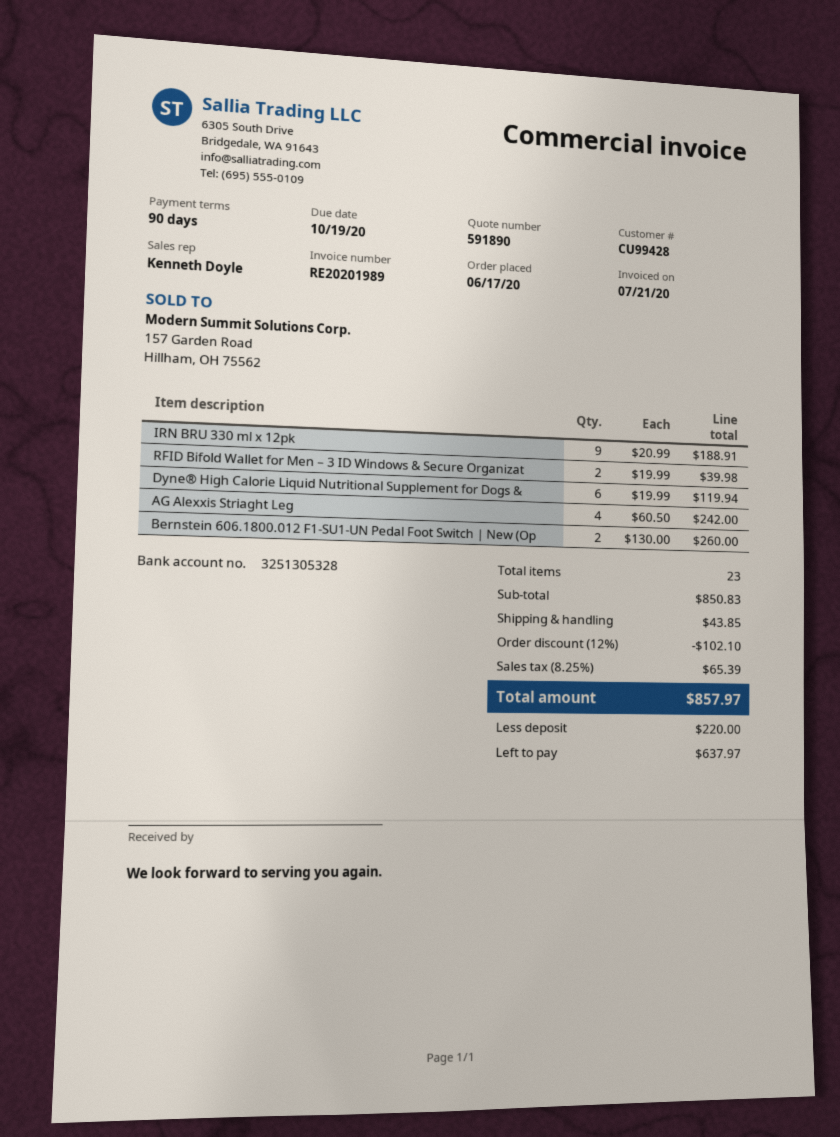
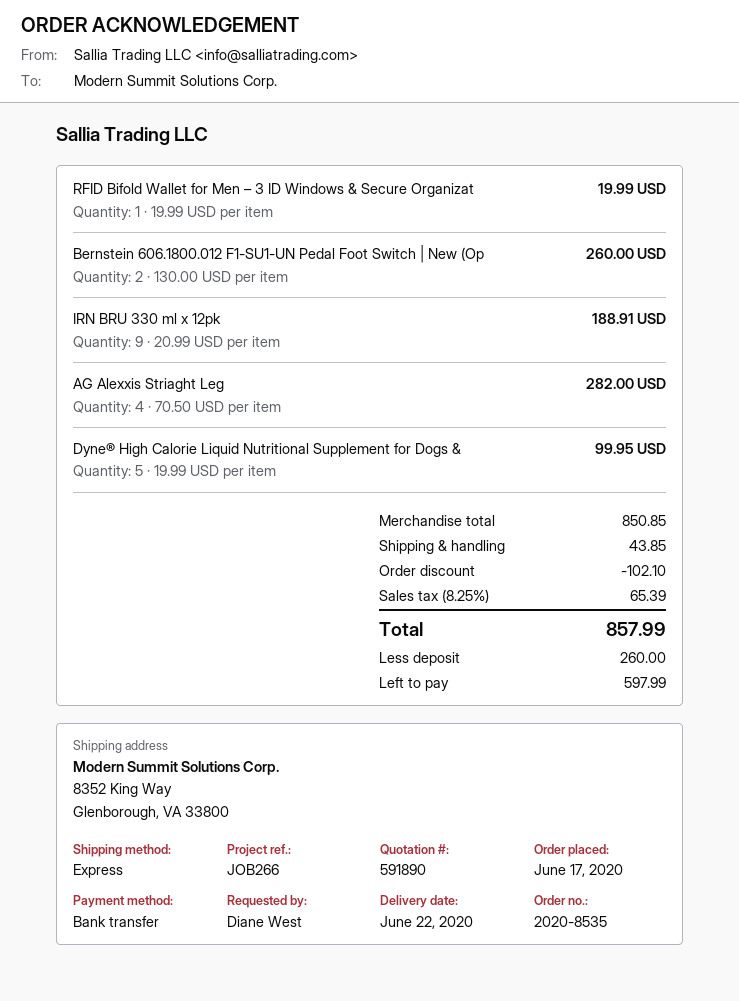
RFID Bifold Wallet for Men – 3 ID Windows & Secure Organizat: 2 x 19.99 = 39.98 -> 1 x 19.99 = 19.99
Dyne® High Calorie Liquid Nutritional Supplement for Dogs &: 6 x 19.99 = 119.94 -> 5 x 19.99 = 99.95
AG Alexxis Striaght Leg: 4 x 60.50 = 242.00 -> 4 x 70.50 = 282.00
subtotal: 850.83 -> 850.85
total: 857.97 -> 857.99
deposit: 220.00 -> 260.00
balance: 637.97 -> 597.99

